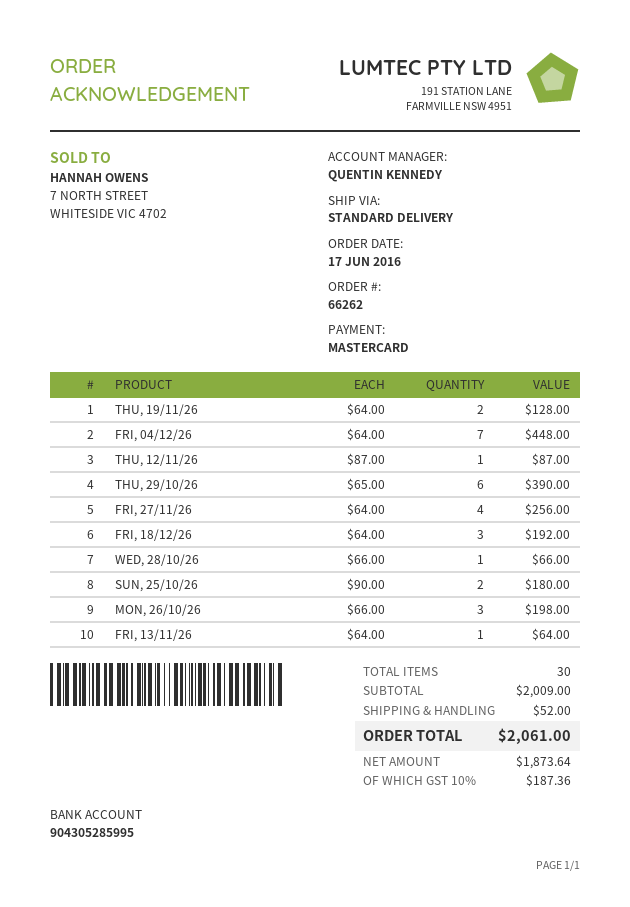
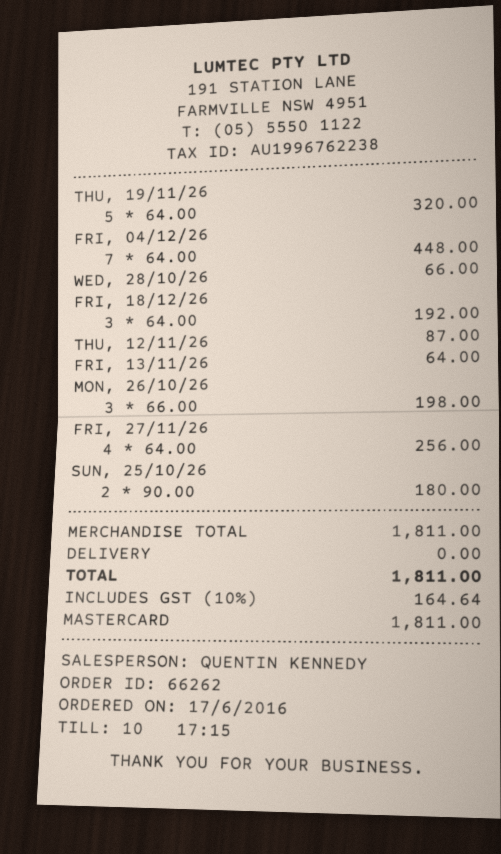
THU, 19/11/26: 2 x 64.00 = 128.00 -> 5 x 64.00 = 320.00
THU, 29/10/26: 6 x 65.00 = 390.00 -> none
subtotal: 2009.00 -> 1811.00
shipping: 52.00 -> 0.00
tax: 10% = 187.36 -> 10% = 164.64
total: 2061.00 -> 1811.00

